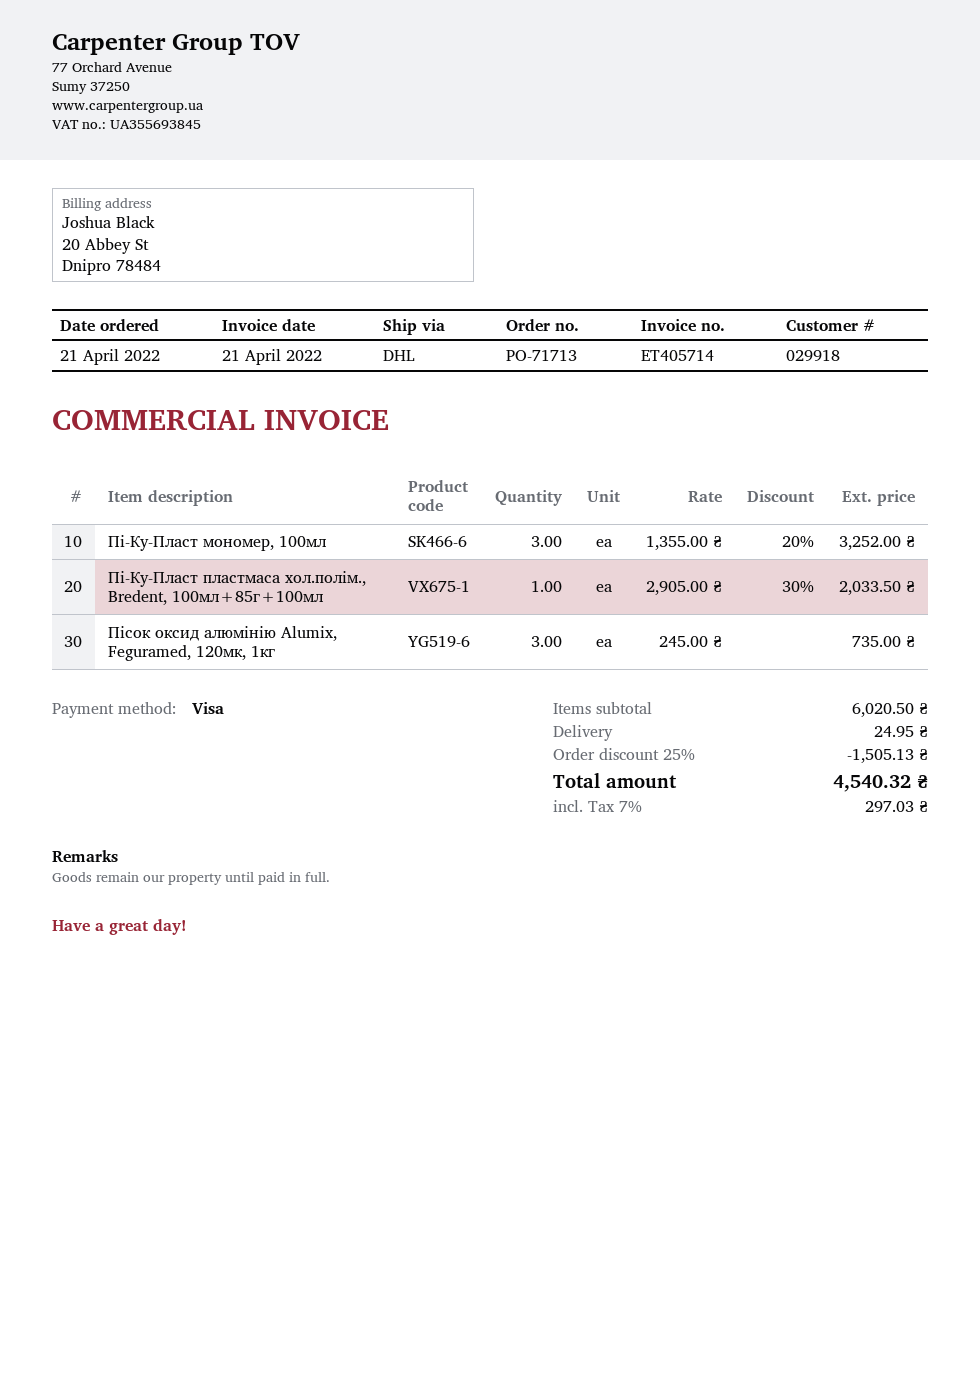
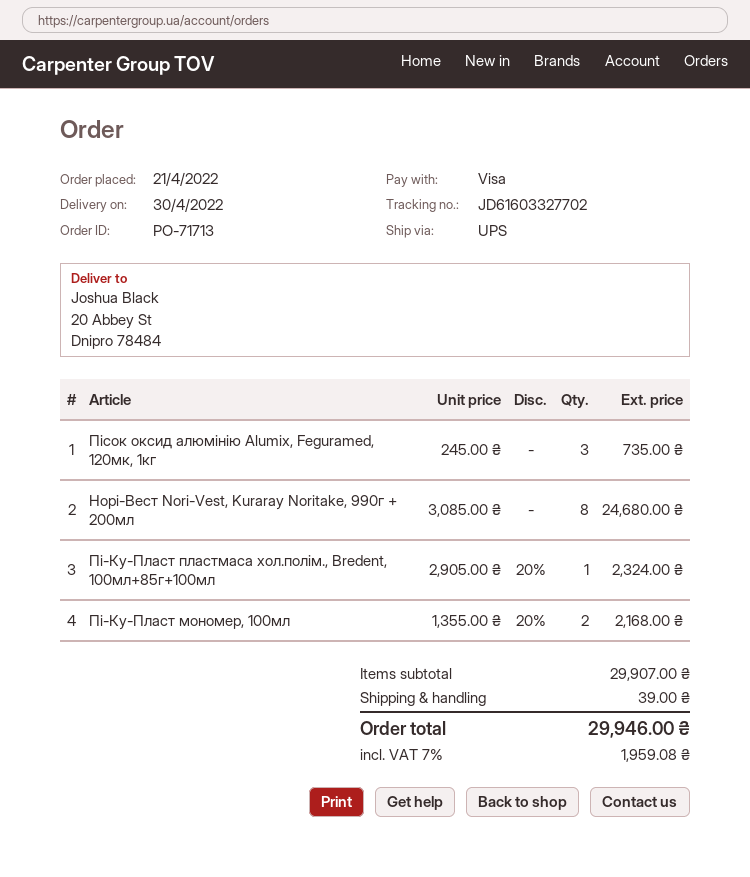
shipping method: DHL -> UPS
Пі-Ку-Пласт мономер, 100мл: 3 x 1355.00 - 20% = 3252.00 -> 2 x 1355.00 - 20% = 2168.00
Пі-Ку-Пласт пластмаса хол.полім., Bredent, 100мл+85г+100мл: 1 x 2905.00 - 30% = 2033.50 -> 1 x 2905.00 - 20% = 2324.00
Норі-Вест Nori-Vest, Kuraray Noritake, 990г + 200мл: none -> 8 x 3085.00 = 24680.00
subtotal: 6020.50 -> 29907.00
discount: 25% = 1505.13 -> none
shipping: 24.95 -> 39.00
tax: 7% = 297.03 -> 7% = 1959.08
total: 4540.32 -> 29946.00

